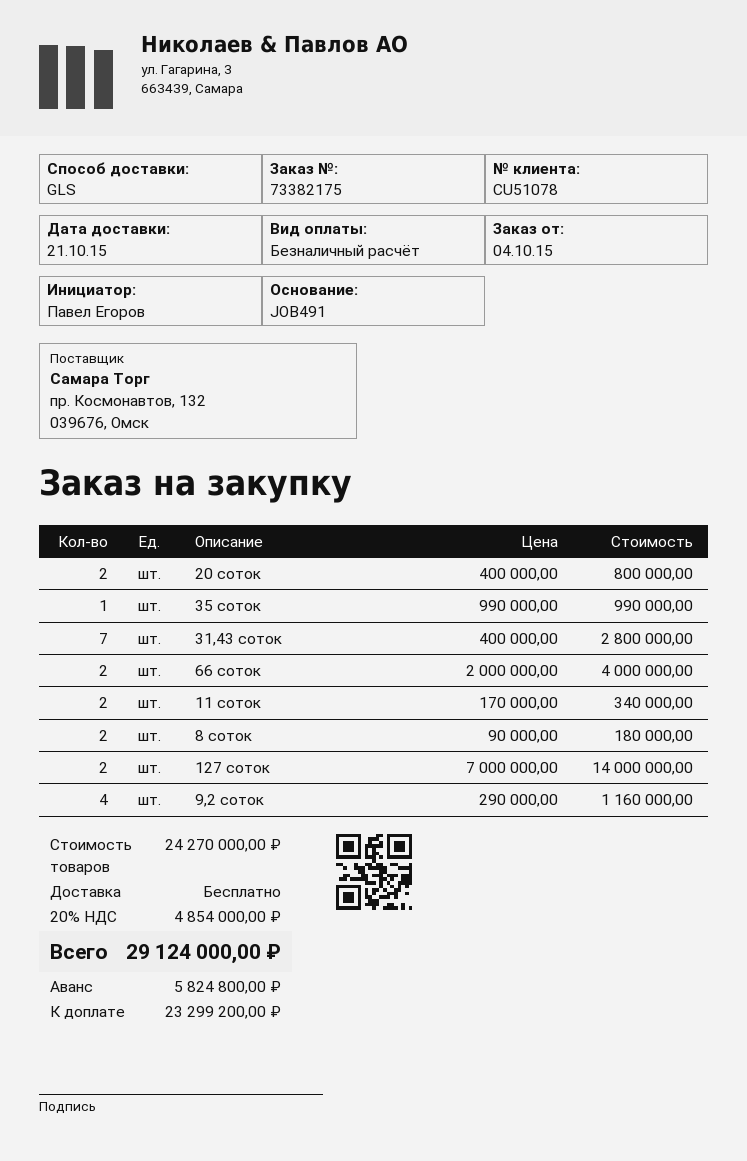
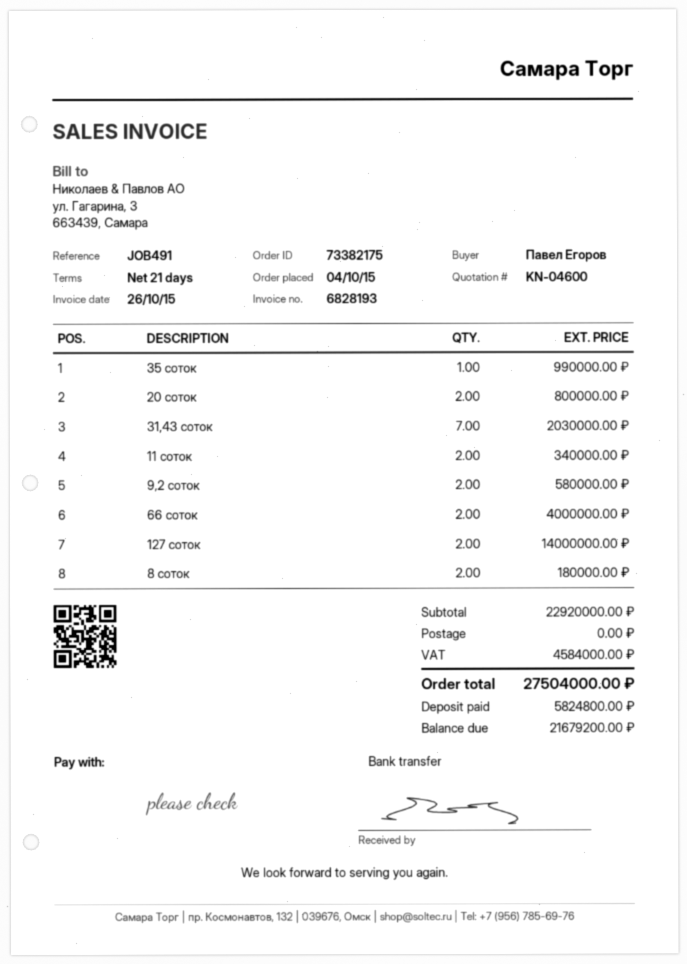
31,43 соток: 7 for 2800000.00 -> 7 for 2030000.00
9,2 соток: 4 for 1160000.00 -> 2 for 580000.00
subtotal: 24270000.00 -> 22920000.00
tax: 4854000.00 -> 4584000.00
total: 29124000.00 -> 27504000.00
balance: 23299200.00 -> 21679200.00

